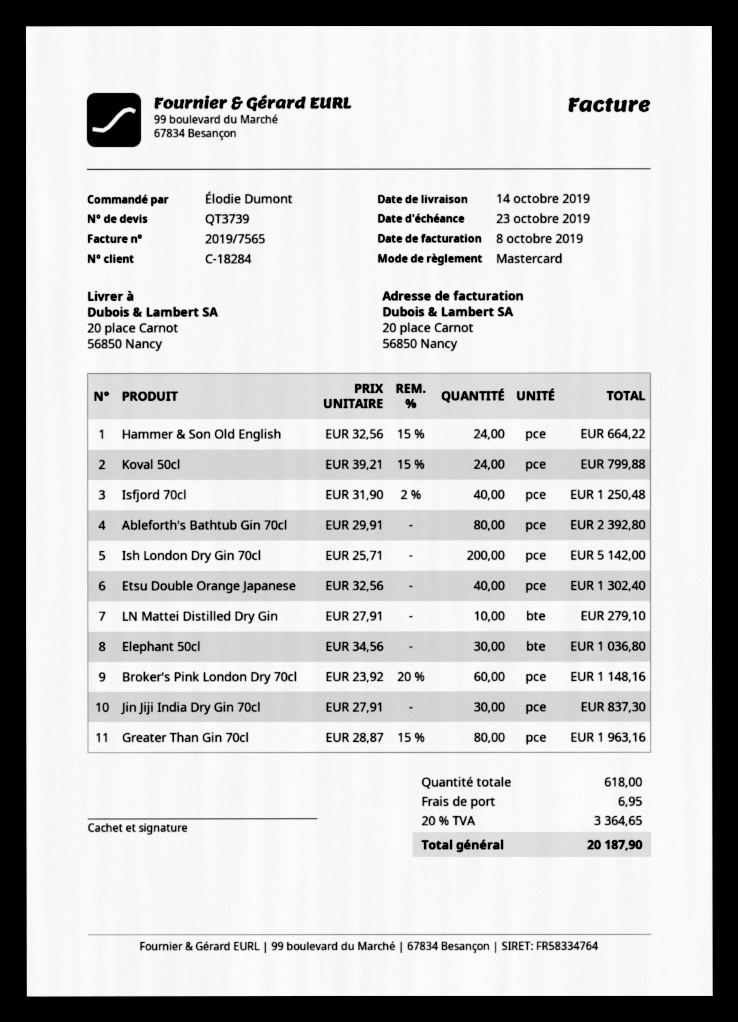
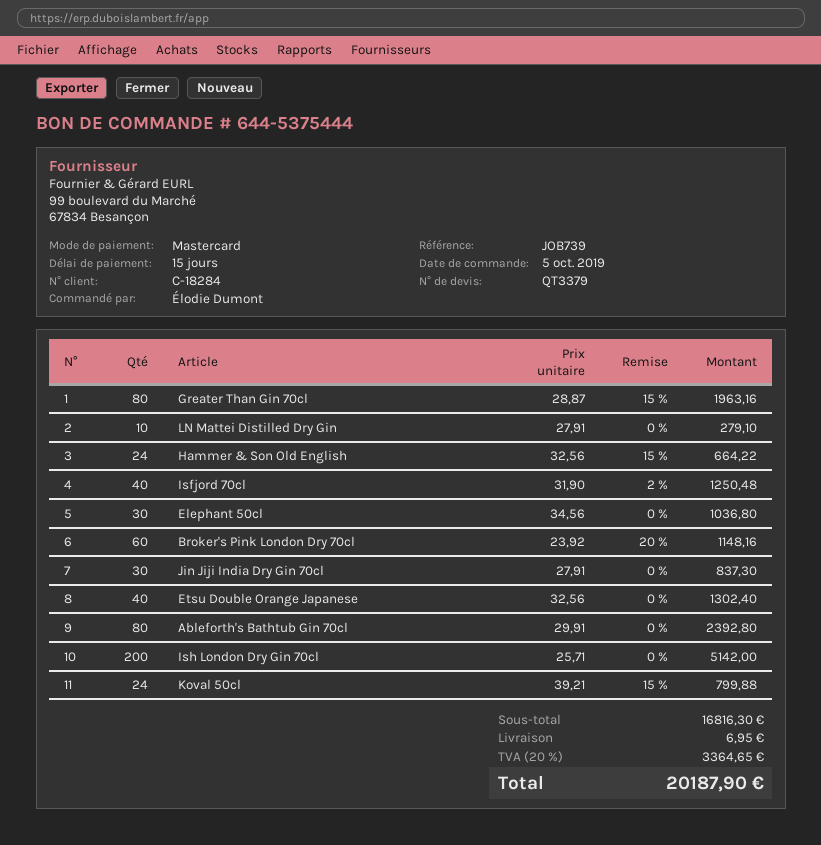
quote number: QT3739 -> QT3379

